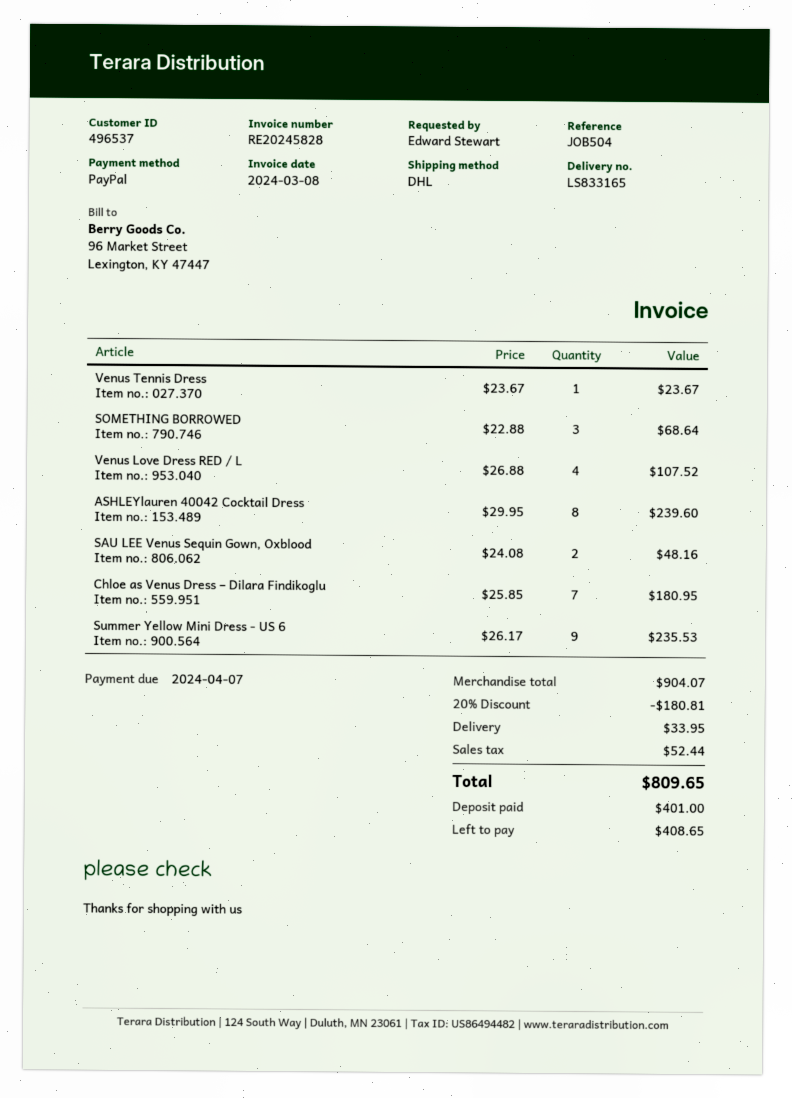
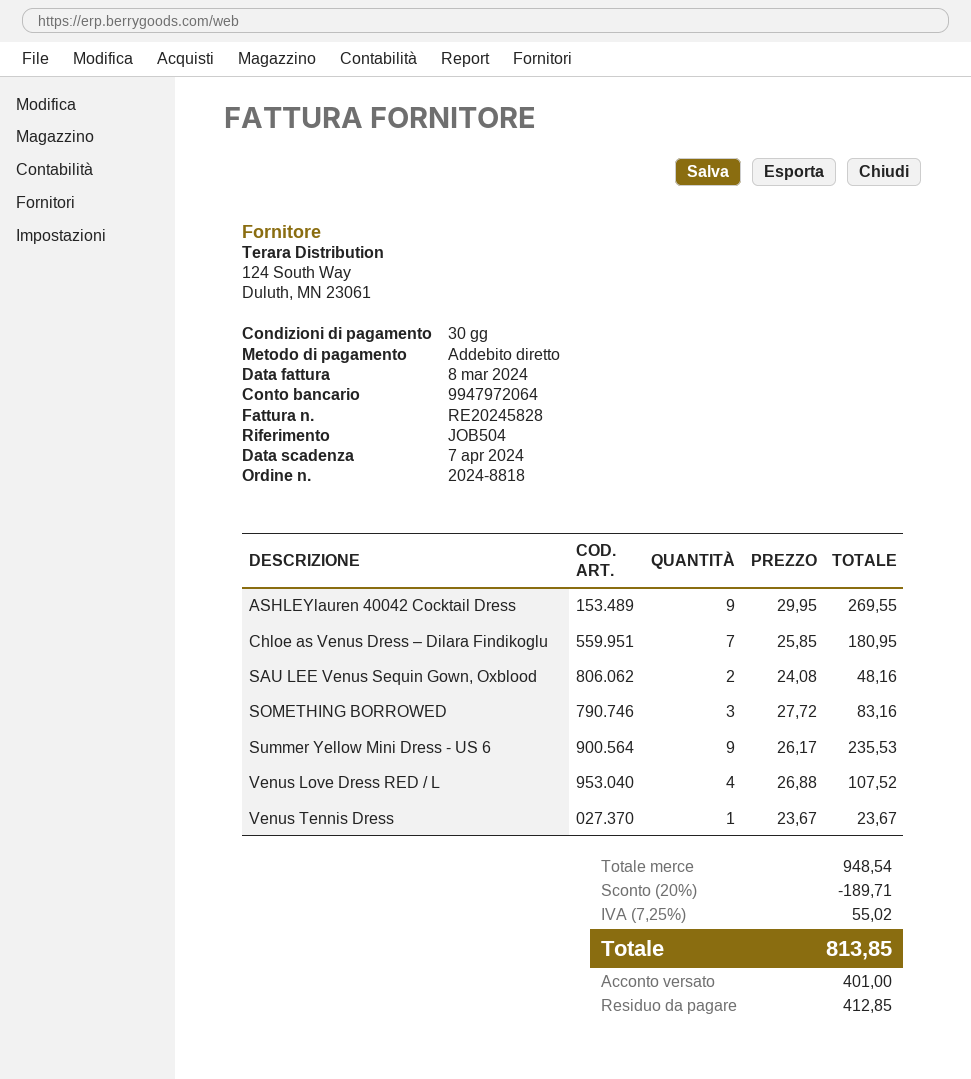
payment method: PayPal -> direct debit
SOMETHING BORROWED: 3 x 22.88 = 68.64 -> 3 x 27.72 = 83.16
ASHLEYlauren 40042 Cocktail Dress: 8 x 29.95 = 239.60 -> 9 x 29.95 = 269.55
subtotal: 904.07 -> 948.54
discount: 20% = 180.81 -> 20% = 189.71
shipping: 33.95 -> none
tax: 52.44 -> 55.02
total: 809.65 -> 813.85
balance: 408.65 -> 412.85

